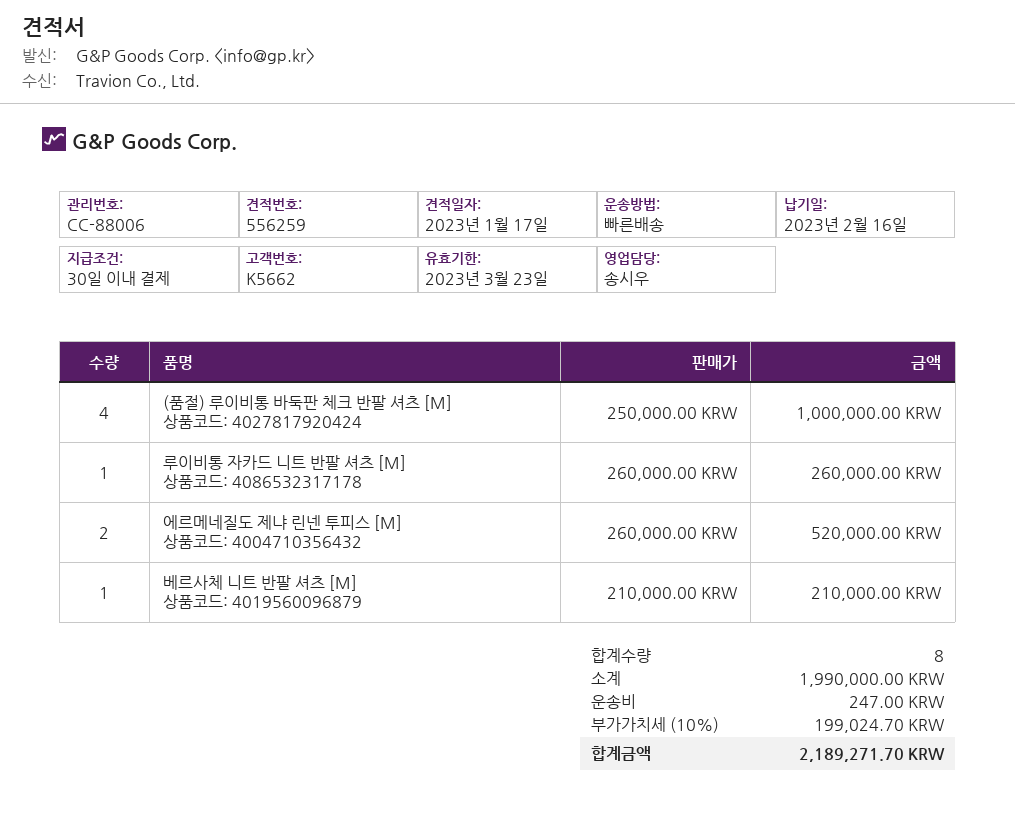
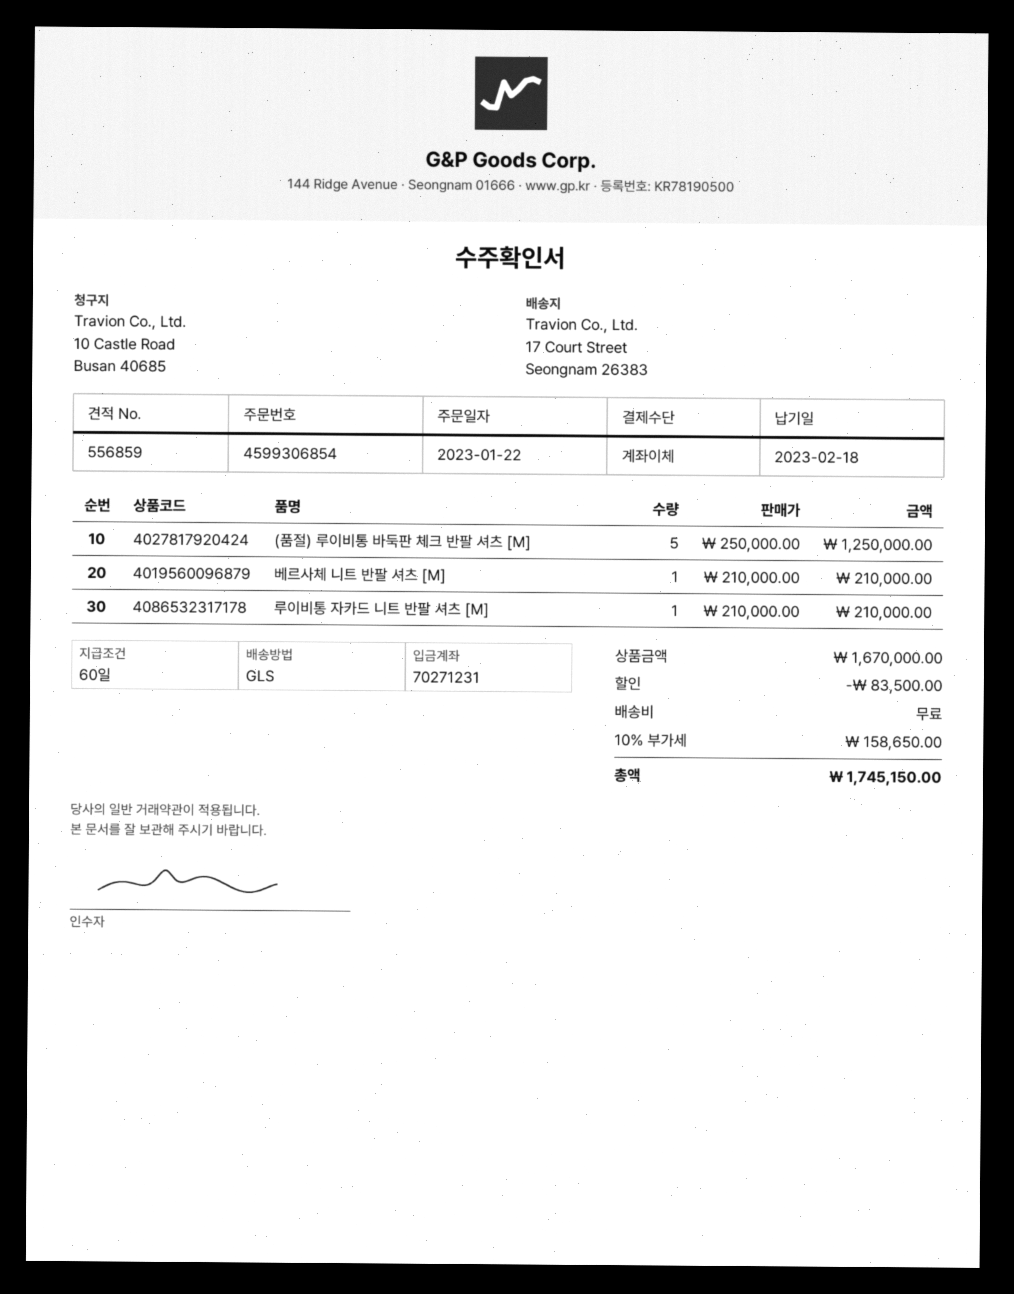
quote number: 556259 -> 556859
delivery date: 2023-02-16 -> 2023-02-18
payment terms: 30 days -> 60 days
shipping method: express -> GLS
(품절) 루이비통 바둑판 체크 반팔 셔츠 [M]: 4 x 250000.00 = 1000000.00 -> 5 x 250000.00 = 1250000.00
루이비통 자카드 니트 반팔 셔츠 [M]: 1 x 260000.00 = 260000.00 -> 1 x 210000.00 = 210000.00
에르메네질도 제냐 린넨 투피스 [M]: 2 x 260000.00 = 520000.00 -> none
subtotal: 1990000.00 -> 1670000.00
discount: none -> 83500.00
shipping: 247.00 -> 0.00
tax: 10% = 199024.70 -> 10% = 158650.00
total: 2189271.70 -> 1745150.00

